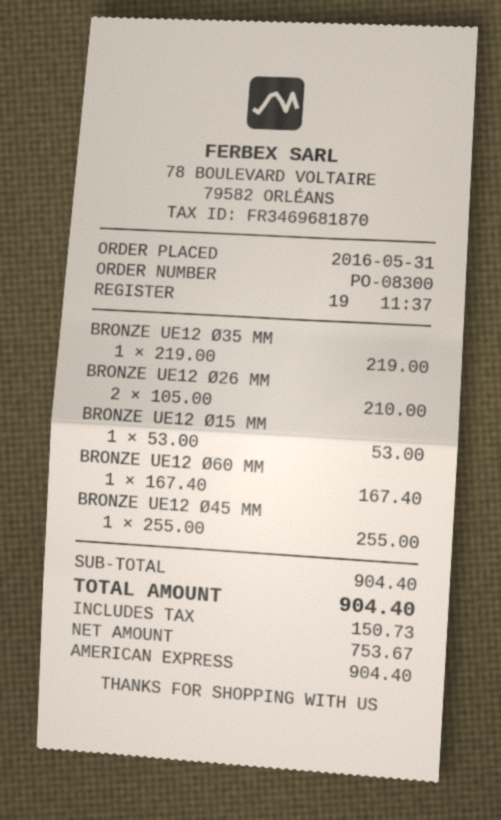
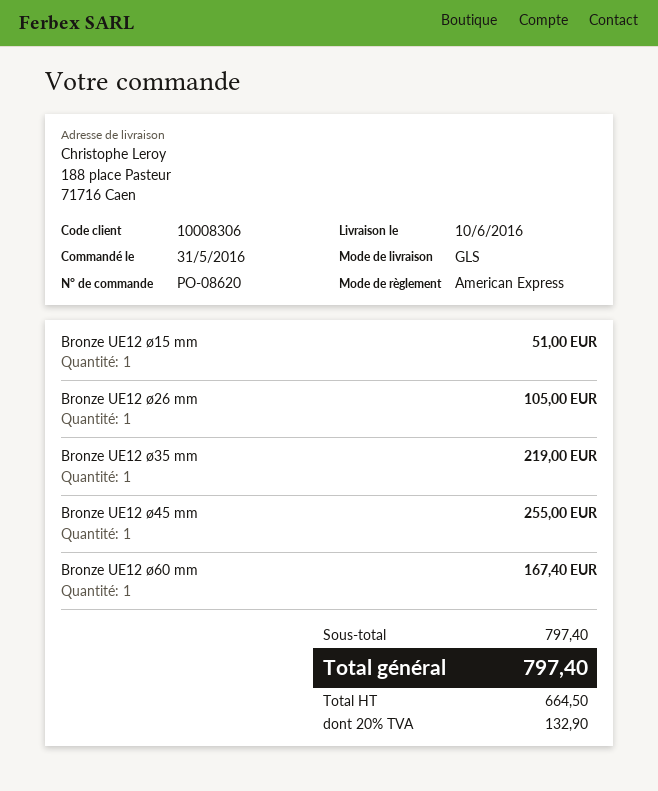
order number: PO-08300 -> PO-08620
BRONZE UE12 Ø26 MM: 2 for 210.00 -> 1 for 105.00
BRONZE UE12 Ø15 MM: 1 for 53.00 -> 1 for 51.00
subtotal: 904.40 -> 797.40
net: 753.67 -> 664.50
tax: 150.73 -> 132.90
total: 904.40 -> 797.40

